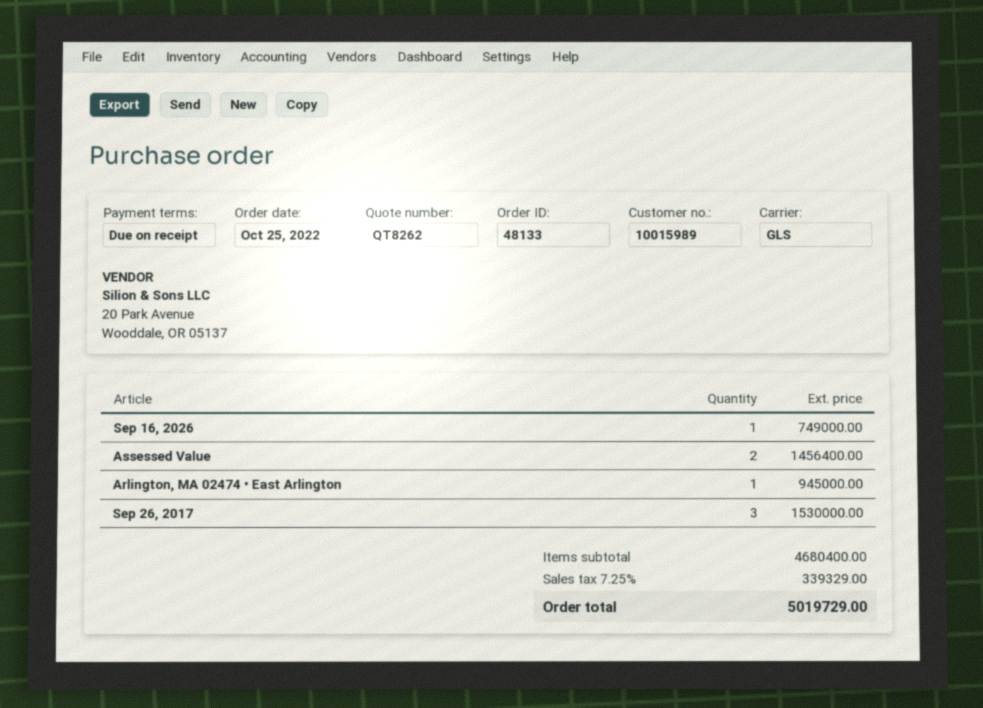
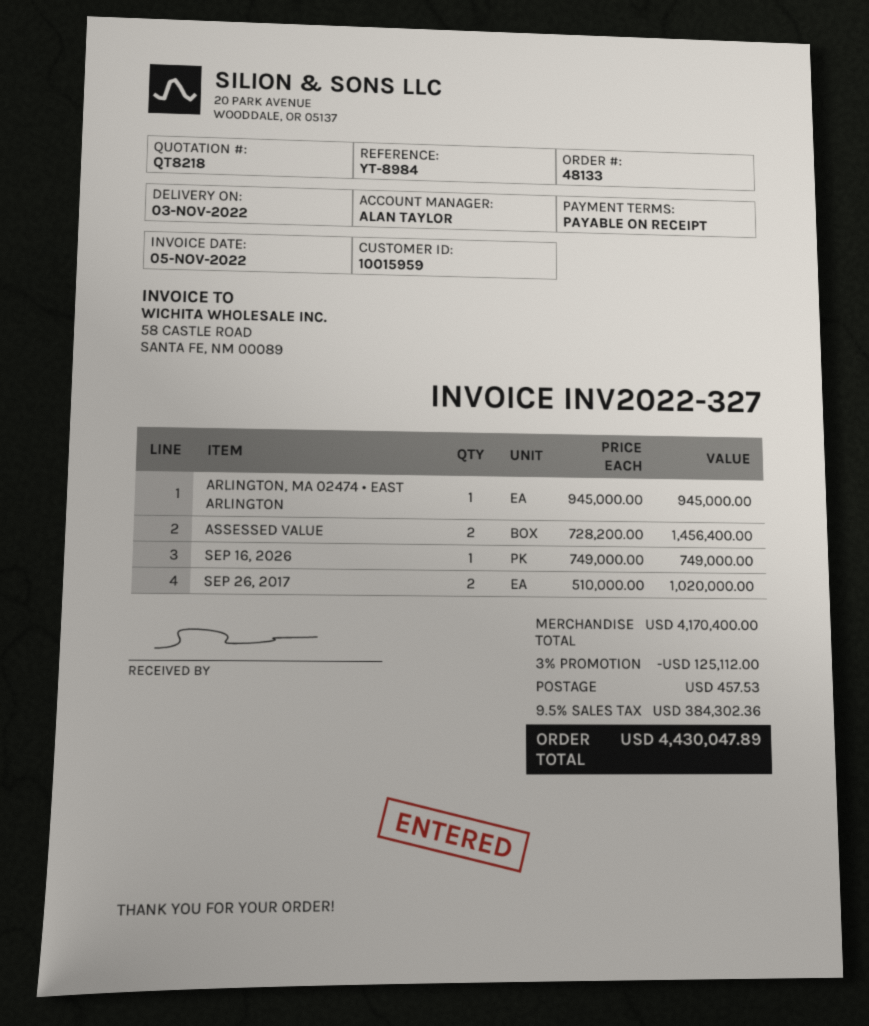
quote number: QT8262 -> QT8218
customer number: 10015989 -> 10015959
Sep 26, 2017: 3 for 1530000.00 -> 2 for 1020000.00
subtotal: 4680400.00 -> 4170400.00
discount: none -> 3% = 125112.00
shipping: none -> 457.53
tax: 7.25% = 339329.00 -> 9.5% = 384302.36
total: 5019729.00 -> 4430047.89

